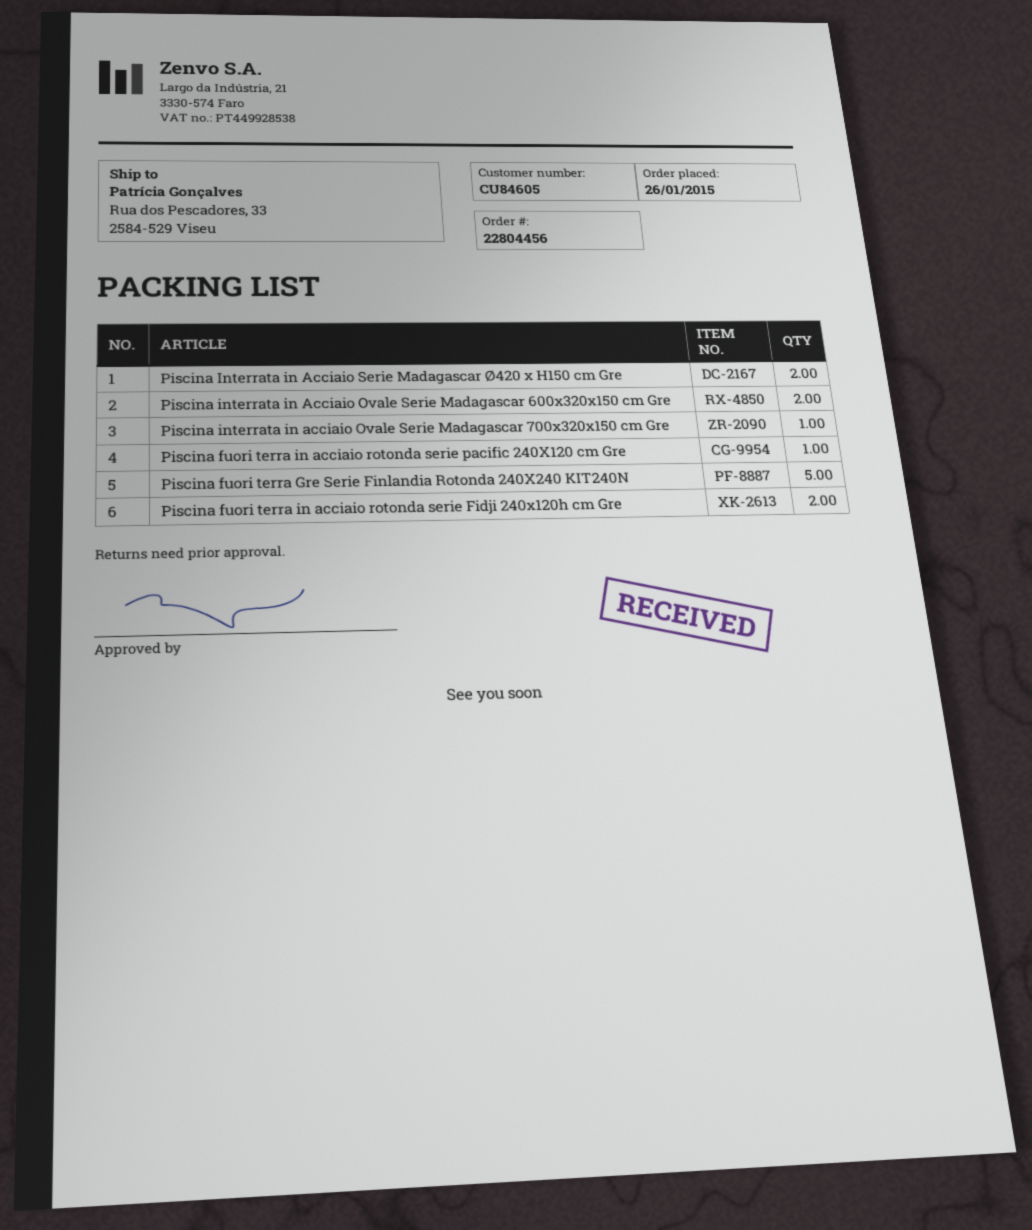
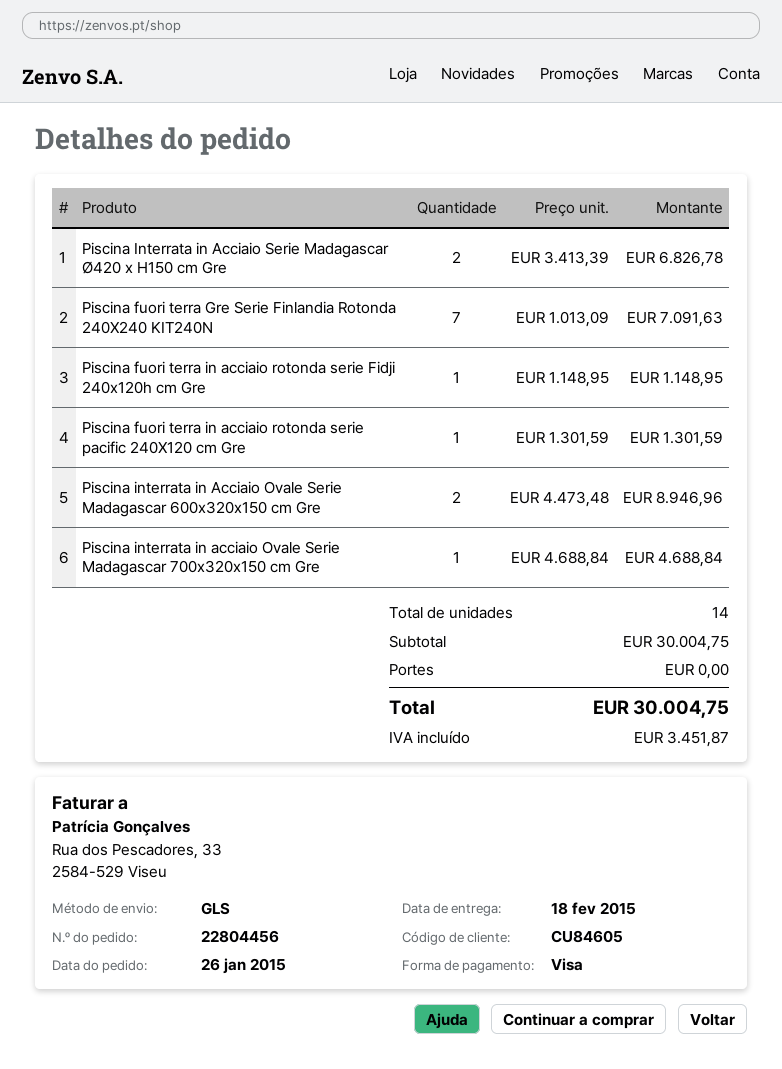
Piscina fuori terra Gre Serie Finlandia Rotonda 240X240 KIT240N: 5 -> 7
Piscina fuori terra in acciaio rotonda serie Fidji 240x120h cm Gre: 2 -> 1

